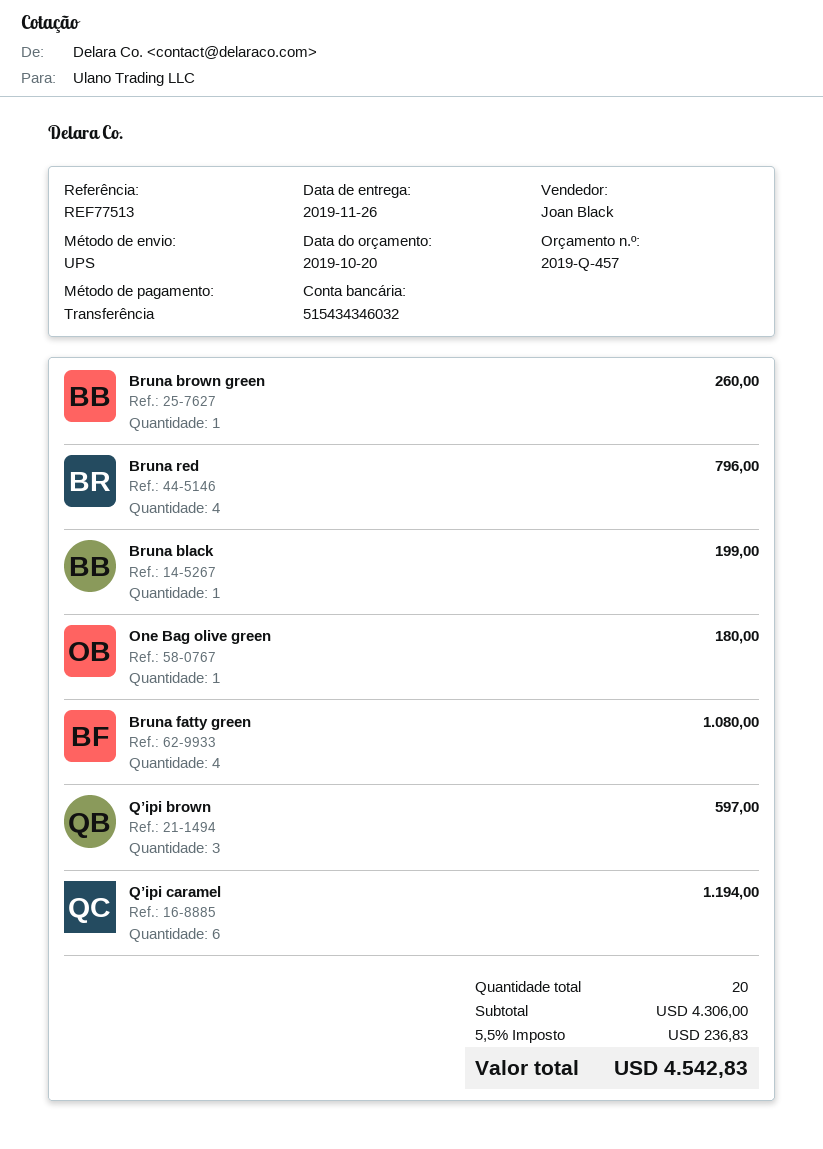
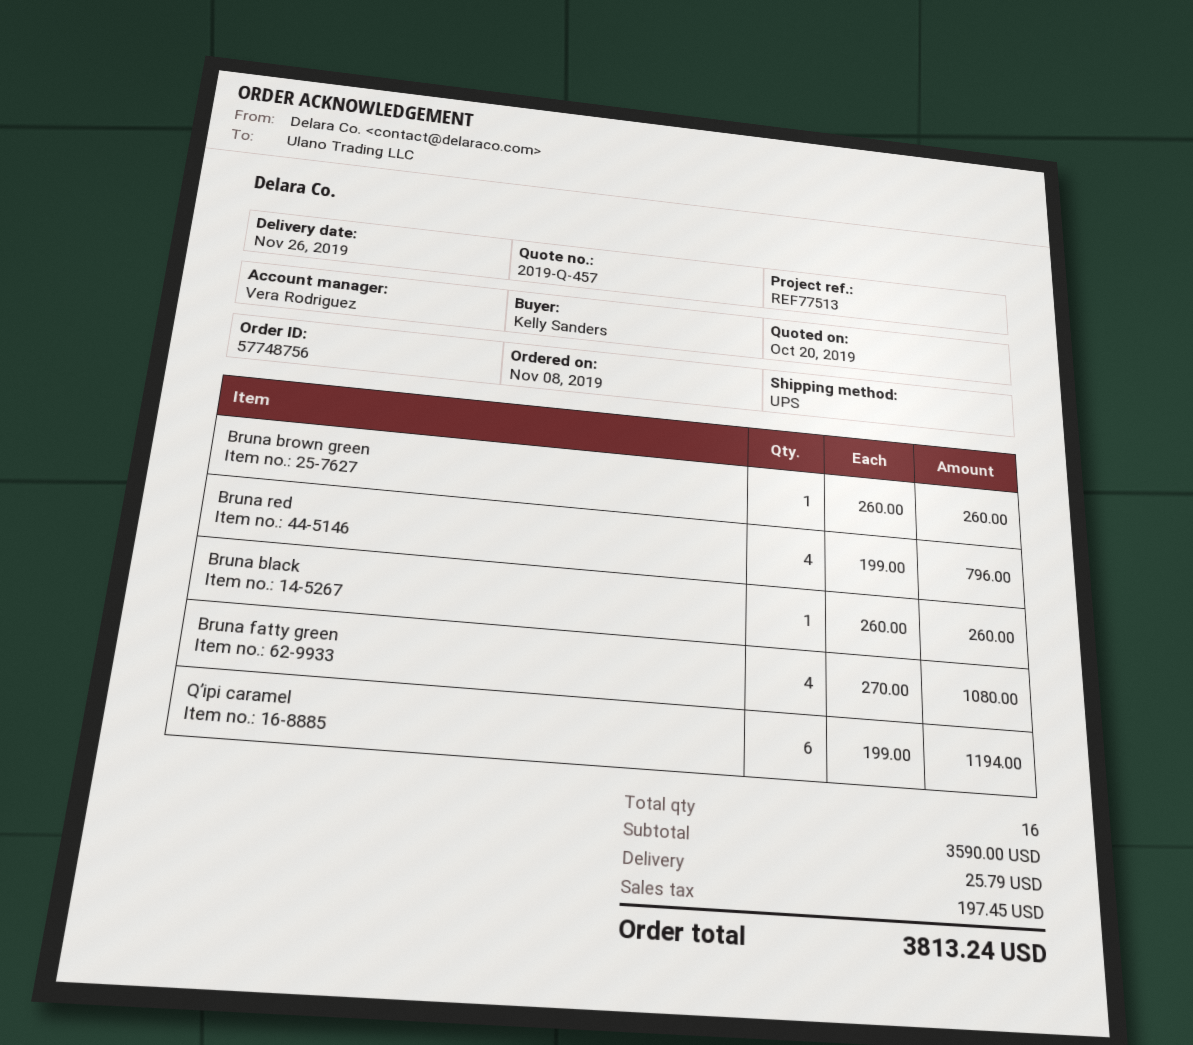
sales rep: Joan Black -> Vera Rodriguez
Bruna black: 1 for 199.00 -> 1 for 260.00
One Bag olive green: 1 for 180.00 -> none
Q’ipi brown: 3 for 597.00 -> none
total quantity: 20 -> 16
subtotal: 4306.00 -> 3590.00
shipping: none -> 25.79
tax: 236.83 -> 197.45
total: 4542.83 -> 3813.24

